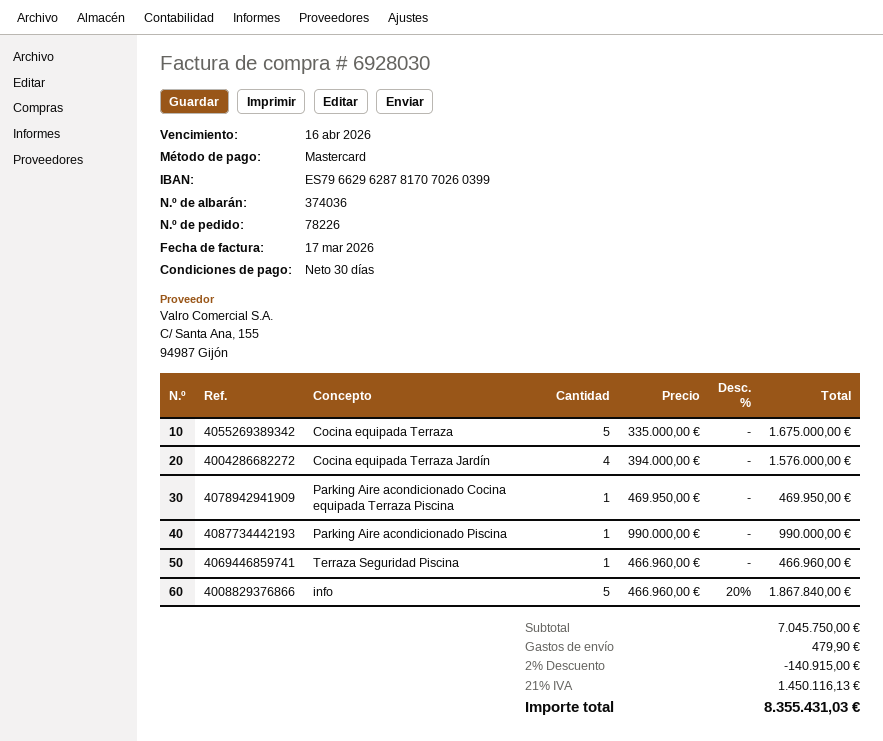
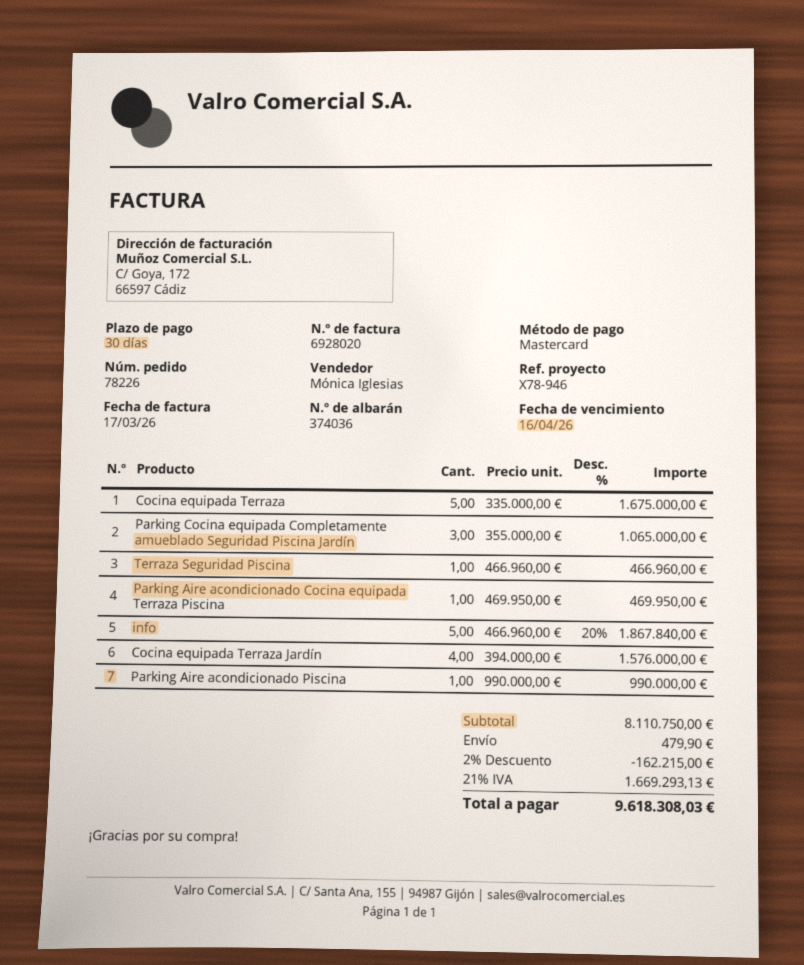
invoice number: 6928030 -> 6928020
Parking Cocina equipada Completamente amueblado Seguridad Piscina Jardín: none -> 3 x 355000.00 = 1065000.00
subtotal: 7045750.00 -> 8110750.00
discount: 2% = 140915.00 -> 2% = 162215.00
tax: 21% = 1450116.13 -> 21% = 1669293.13
total: 8355431.03 -> 9618308.03

